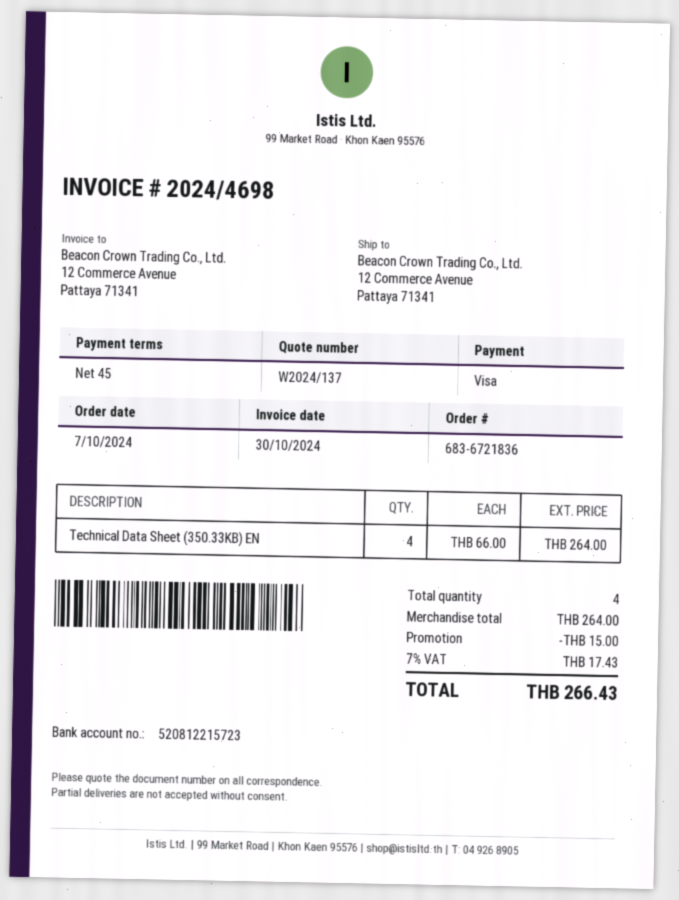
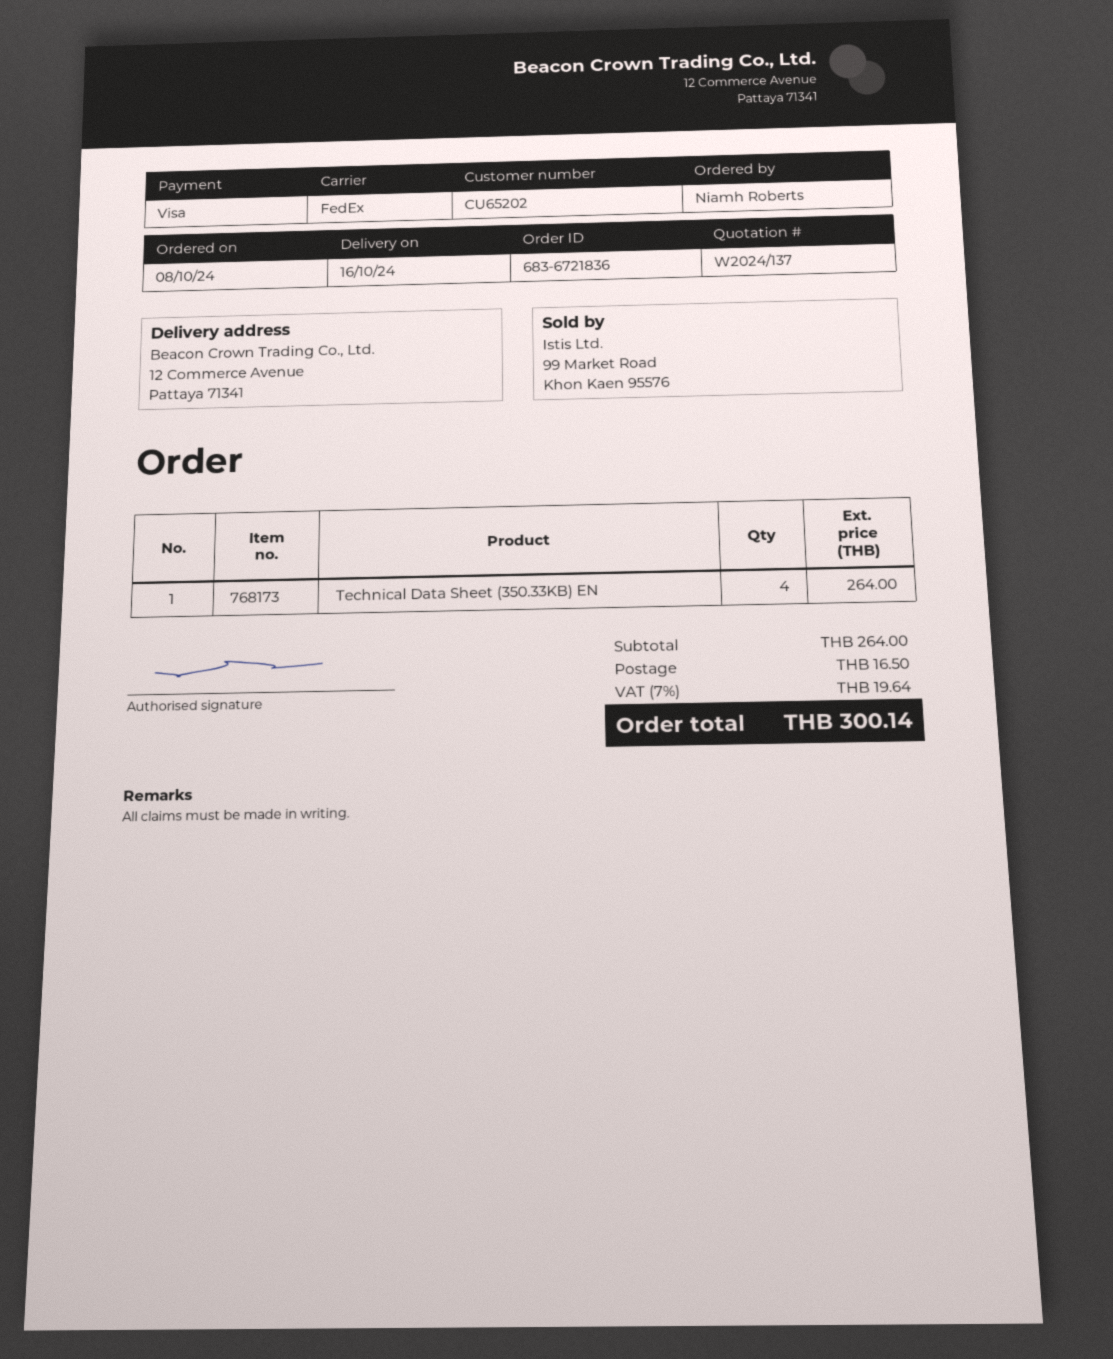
order date: 2024-10-07 -> 2024-10-08
discount: 15.00 -> none
shipping: none -> 16.50
tax: 7% = 17.43 -> 7% = 19.64
total: 266.43 -> 300.14

